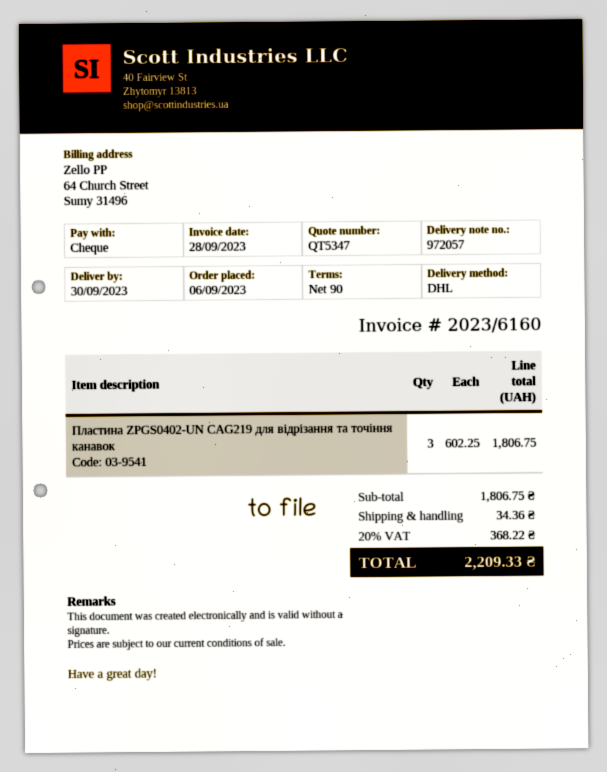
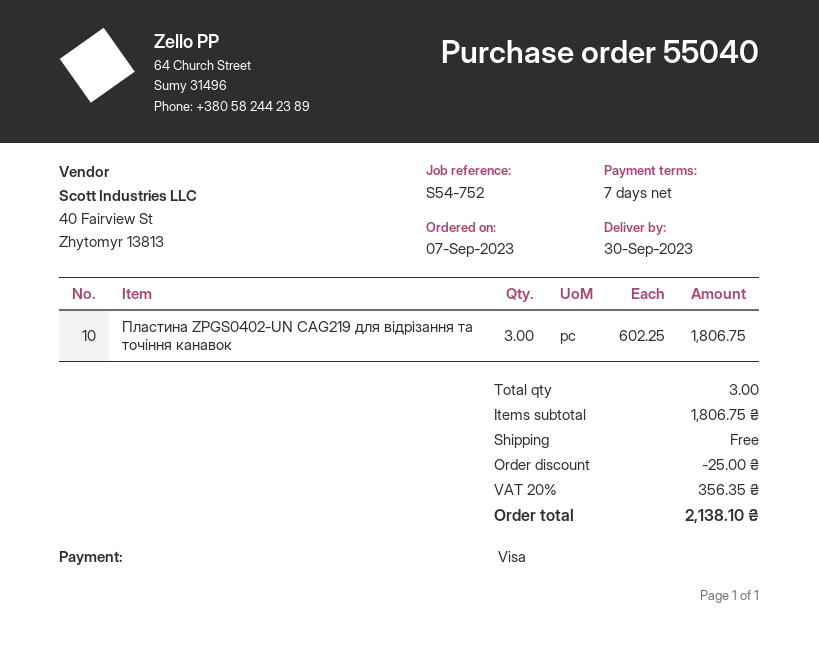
order date: 2023-09-06 -> 2023-09-07
payment terms: 90 days -> 7 days
payment method: cheque -> Visa
discount: none -> 25.00
shipping: 34.36 -> 0.00
tax: 20% = 368.22 -> 20% = 356.35
total: 2209.33 -> 2138.10

